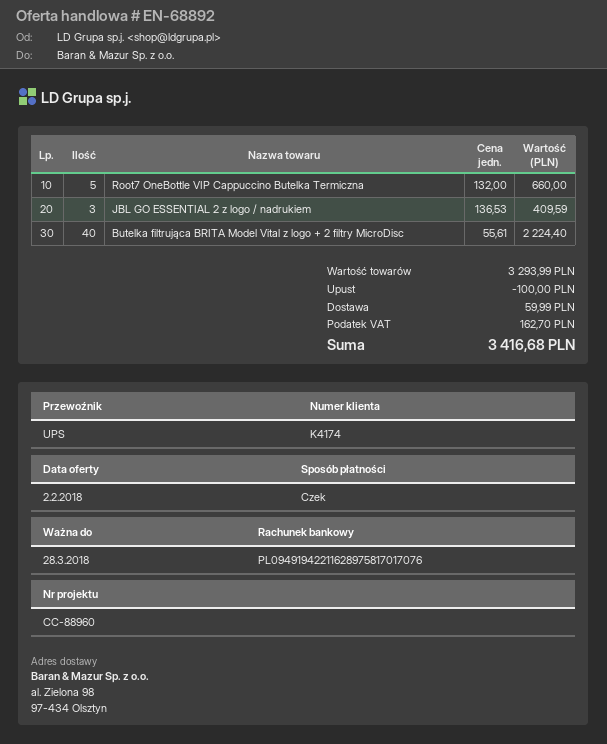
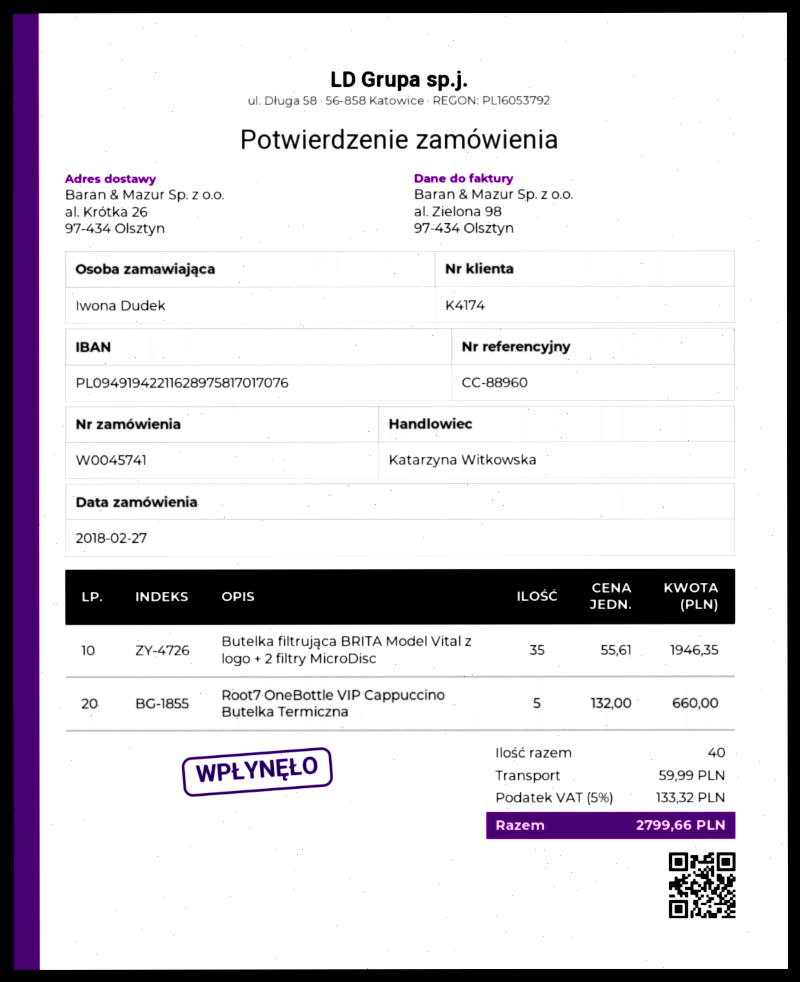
ship to: al. Zielona 98, 97-434 Olsztyn -> al. Krótka 26, 97-434 Olsztyn
JBL GO ESSENTIAL 2 z logo / nadrukiem: 3 x 136.53 = 409.59 -> none
Butelka filtrująca BRITA Model Vital z logo + 2 filtry MicroDisc: 40 x 55.61 = 2224.40 -> 35 x 55.61 = 1946.35
discount: 100.00 -> none
tax: 162.70 -> 133.32
total: 3416.68 -> 2799.66

